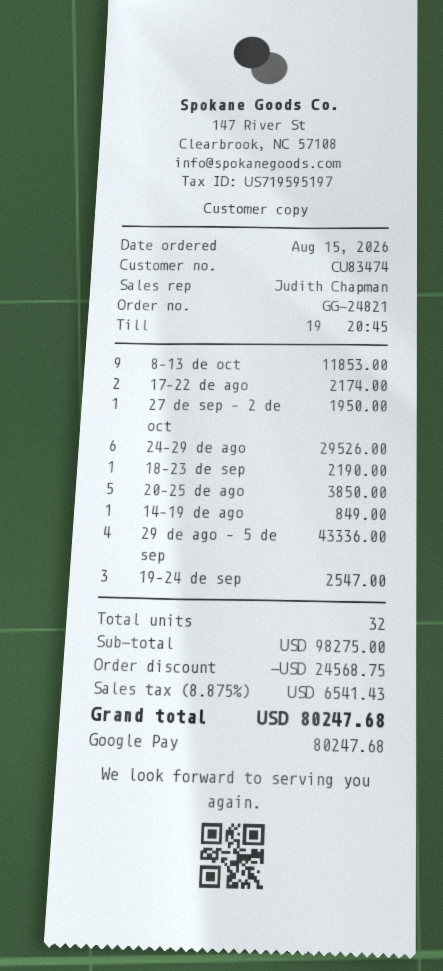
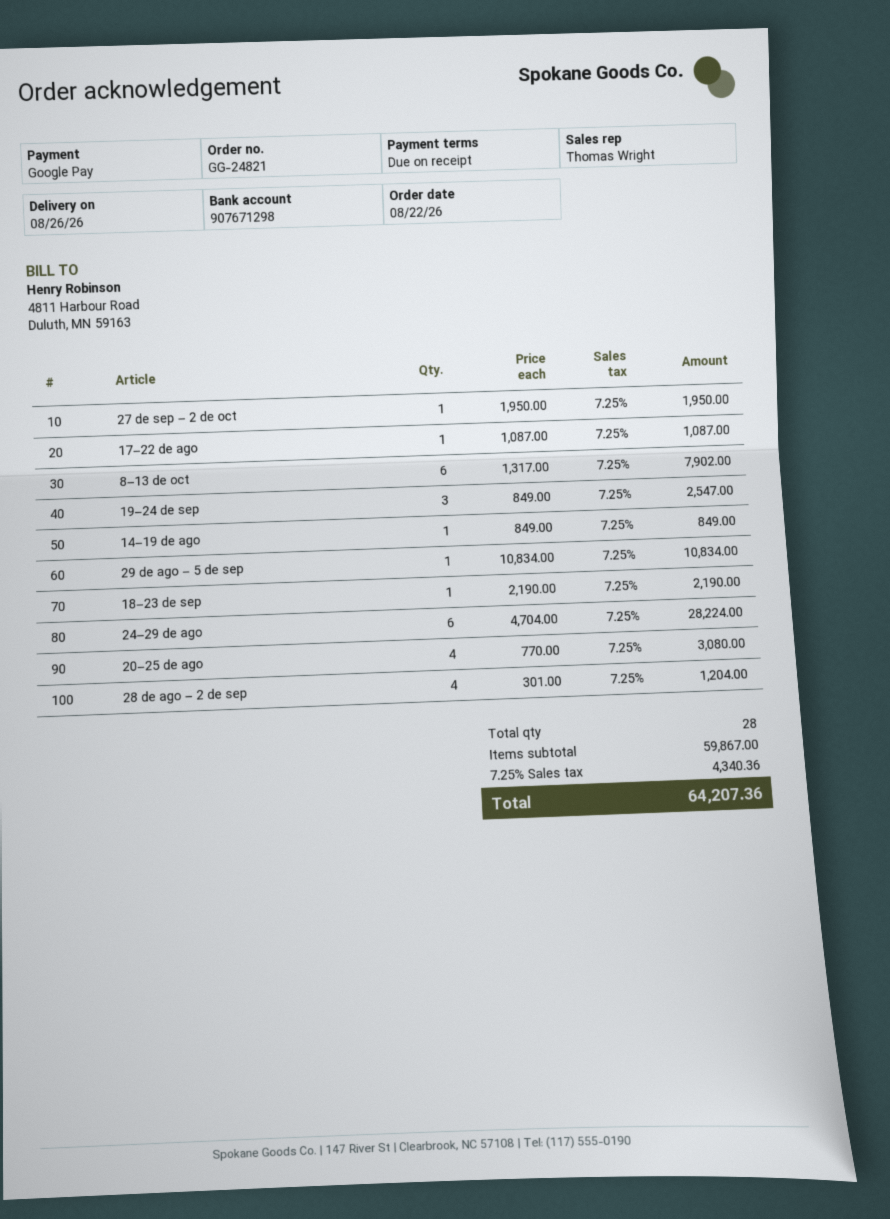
order date: 2026-08-15 -> 2026-08-22
sales rep: Judith Chapman -> Thomas Wright
8–13 de oct: 9 for 11853.00 -> 6 for 7902.00
17–22 de ago: 2 for 2174.00 -> 1 for 1087.00
24–29 de ago: 6 for 29526.00 -> 6 for 28224.00
20–25 de ago: 5 for 3850.00 -> 4 for 3080.00
29 de ago – 5 de sep: 4 for 43336.00 -> 1 for 10834.00
28 de ago – 2 de sep: none -> 4 for 1204.00
total quantity: 32 -> 28
subtotal: 98275.00 -> 59867.00
discount: 24568.75 -> none
tax: 8.875% = 6541.43 -> 7.25% = 4340.36
total: 80247.68 -> 64207.36

